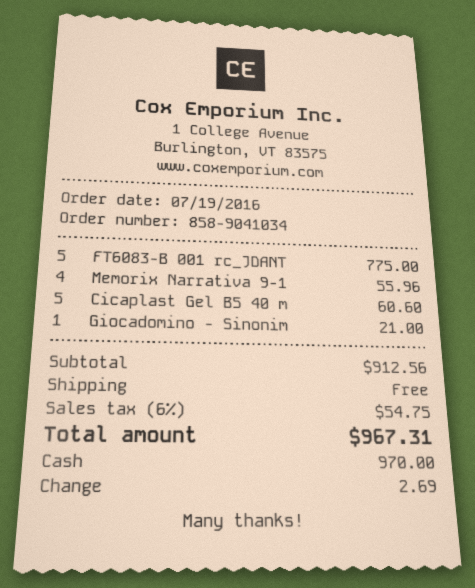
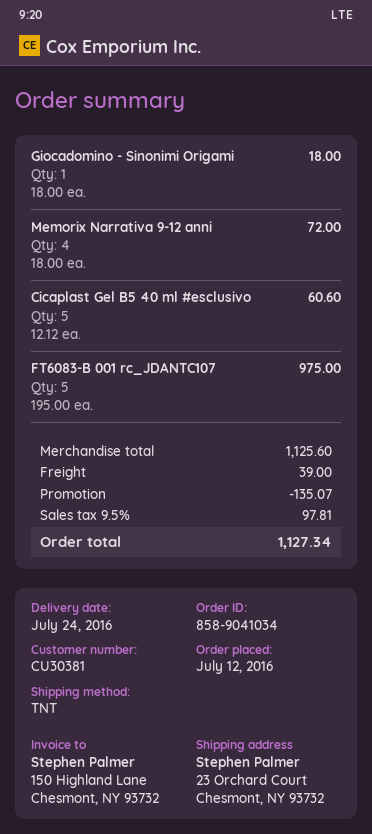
order date: 2016-07-19 -> 2016-07-12
FT6083-B 001 rc_JDANT: 5 for 775.00 -> 5 for 975.00
Memorix Narrativa 9-1: 4 for 55.96 -> 4 for 72.00
Giocadomino - Sinonim: 1 for 21.00 -> 1 for 18.00
subtotal: 912.56 -> 1125.60
discount: none -> 135.07
shipping: 0.00 -> 39.00
tax: 6% = 54.75 -> 9.5% = 97.81
total: 967.31 -> 1127.34

